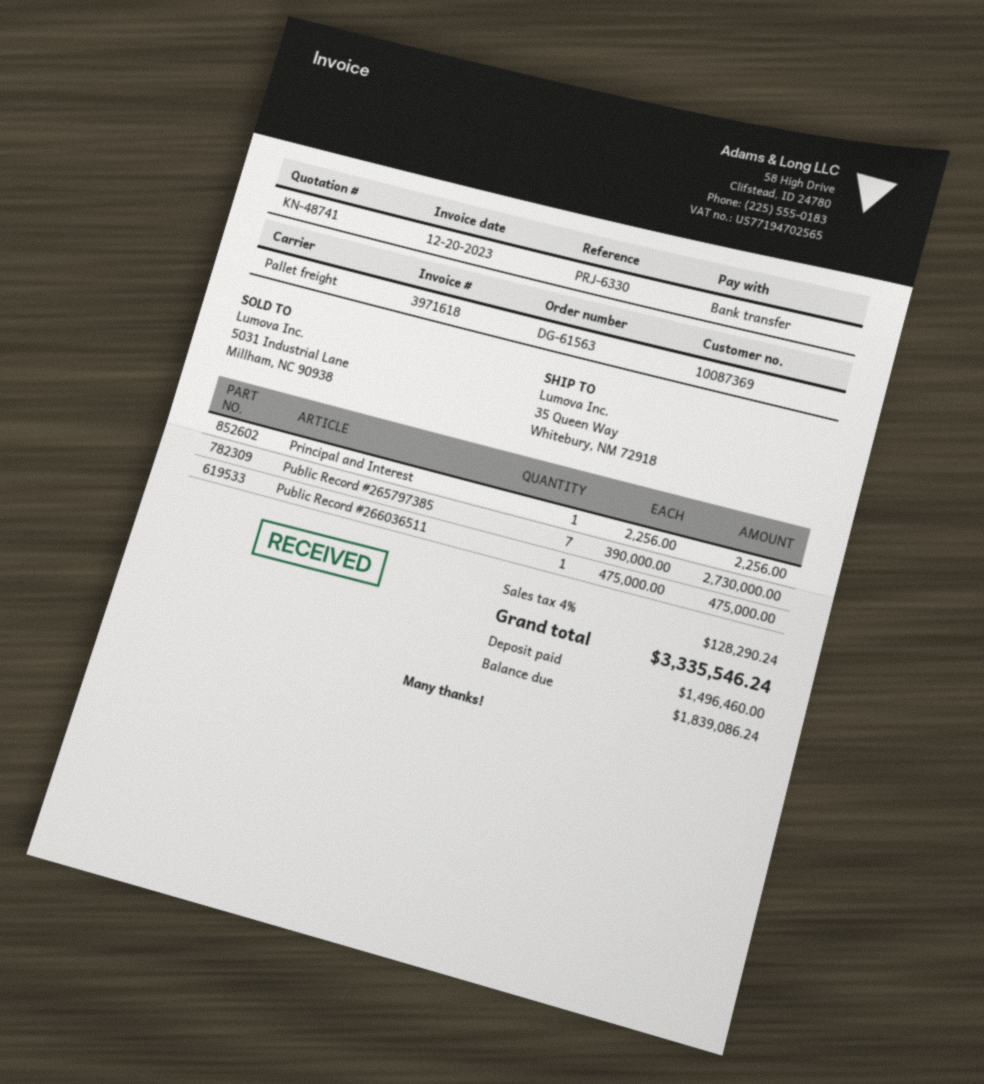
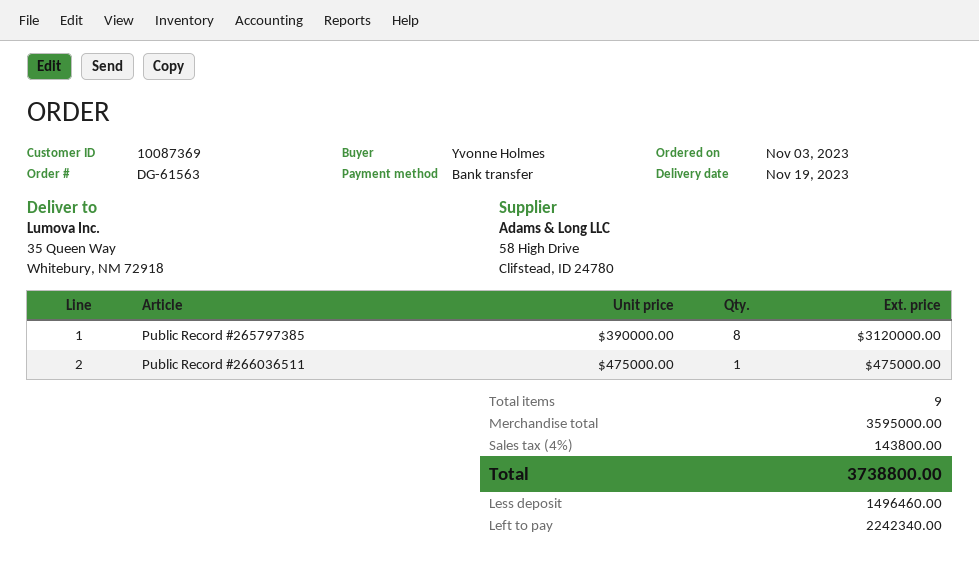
Principal and Interest: 1 x 2256.00 = 2256.00 -> none
Public Record #265797385: 7 x 390000.00 = 2730000.00 -> 8 x 390000.00 = 3120000.00
tax: 4% = 128290.24 -> 4% = 143800.00
total: 3335546.24 -> 3738800.00
balance: 1839086.24 -> 2242340.00

